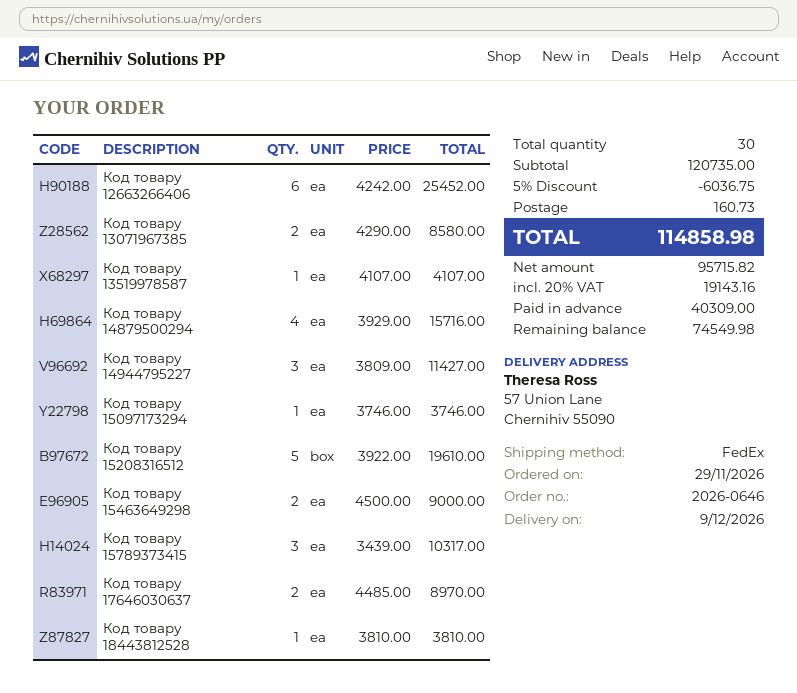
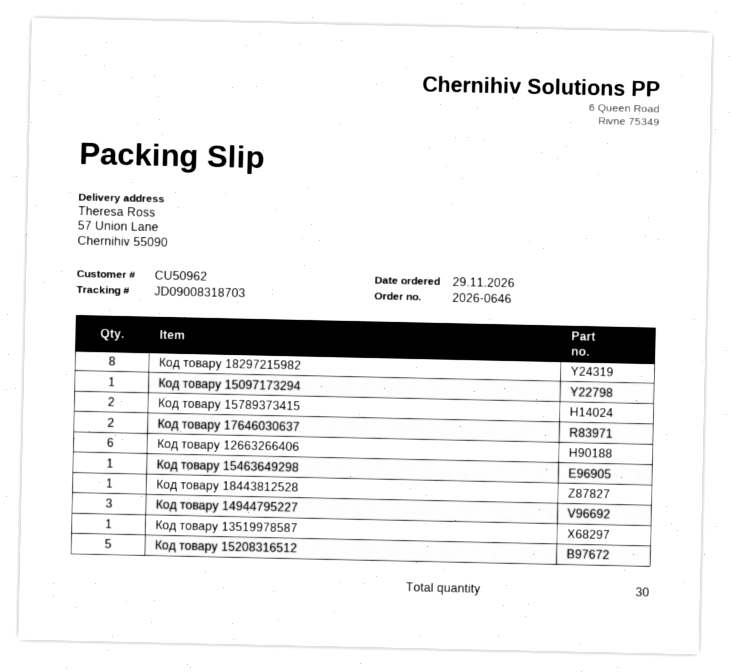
Код товару 13071967385: 2 -> none
Код товару 14879500294: 4 -> none
Код товару 15463649298: 2 -> 1
Код товару 15789373415: 3 -> 2
Код товару 18297215982: none -> 8

